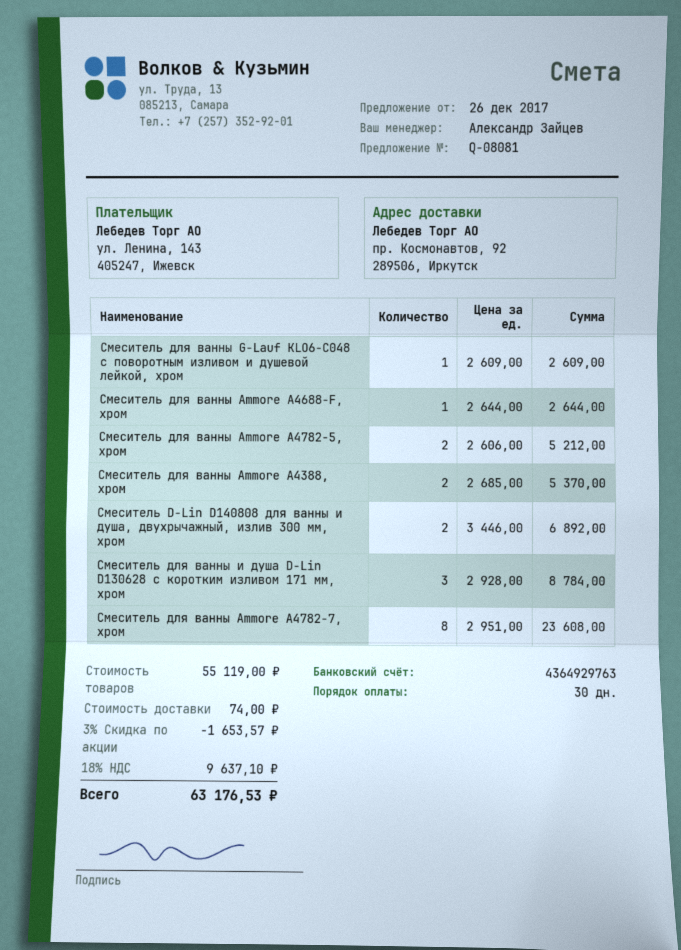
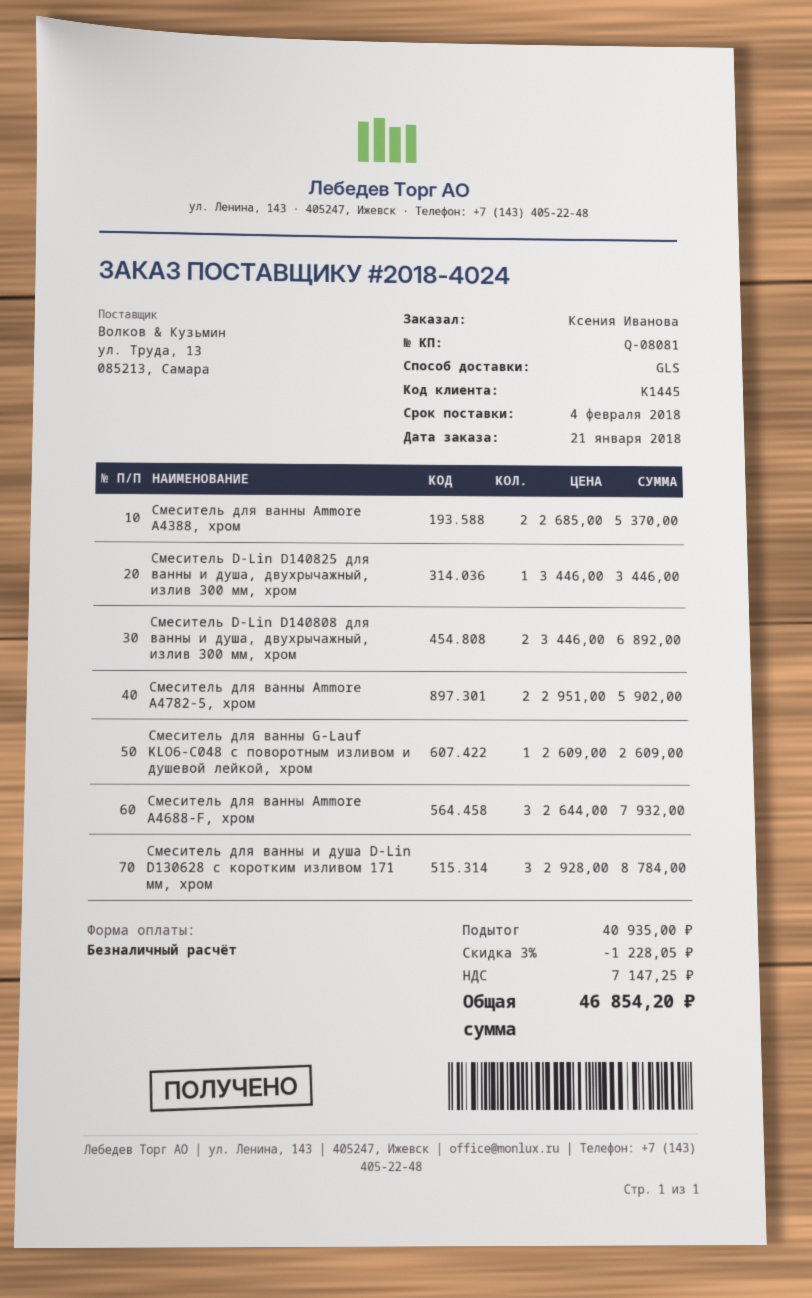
Смеситель для ванны Ammore A4688-F, хром: 1 x 2644.00 = 2644.00 -> 3 x 2644.00 = 7932.00
Смеситель для ванны Ammore A4782-5, хром: 2 x 2606.00 = 5212.00 -> 2 x 2951.00 = 5902.00
Смеситель для ванны Ammore A4782-7, хром: 8 x 2951.00 = 23608.00 -> none
Смеситель D-Lin D140825 для ванны и душа, двухрычажный, излив 300 мм, хром: none -> 1 x 3446.00 = 3446.00
subtotal: 55119.00 -> 40935.00
discount: 3% = 1653.57 -> 3% = 1228.05
shipping: 74.00 -> none
tax: 9637.10 -> 7147.25
total: 63176.53 -> 46854.20

